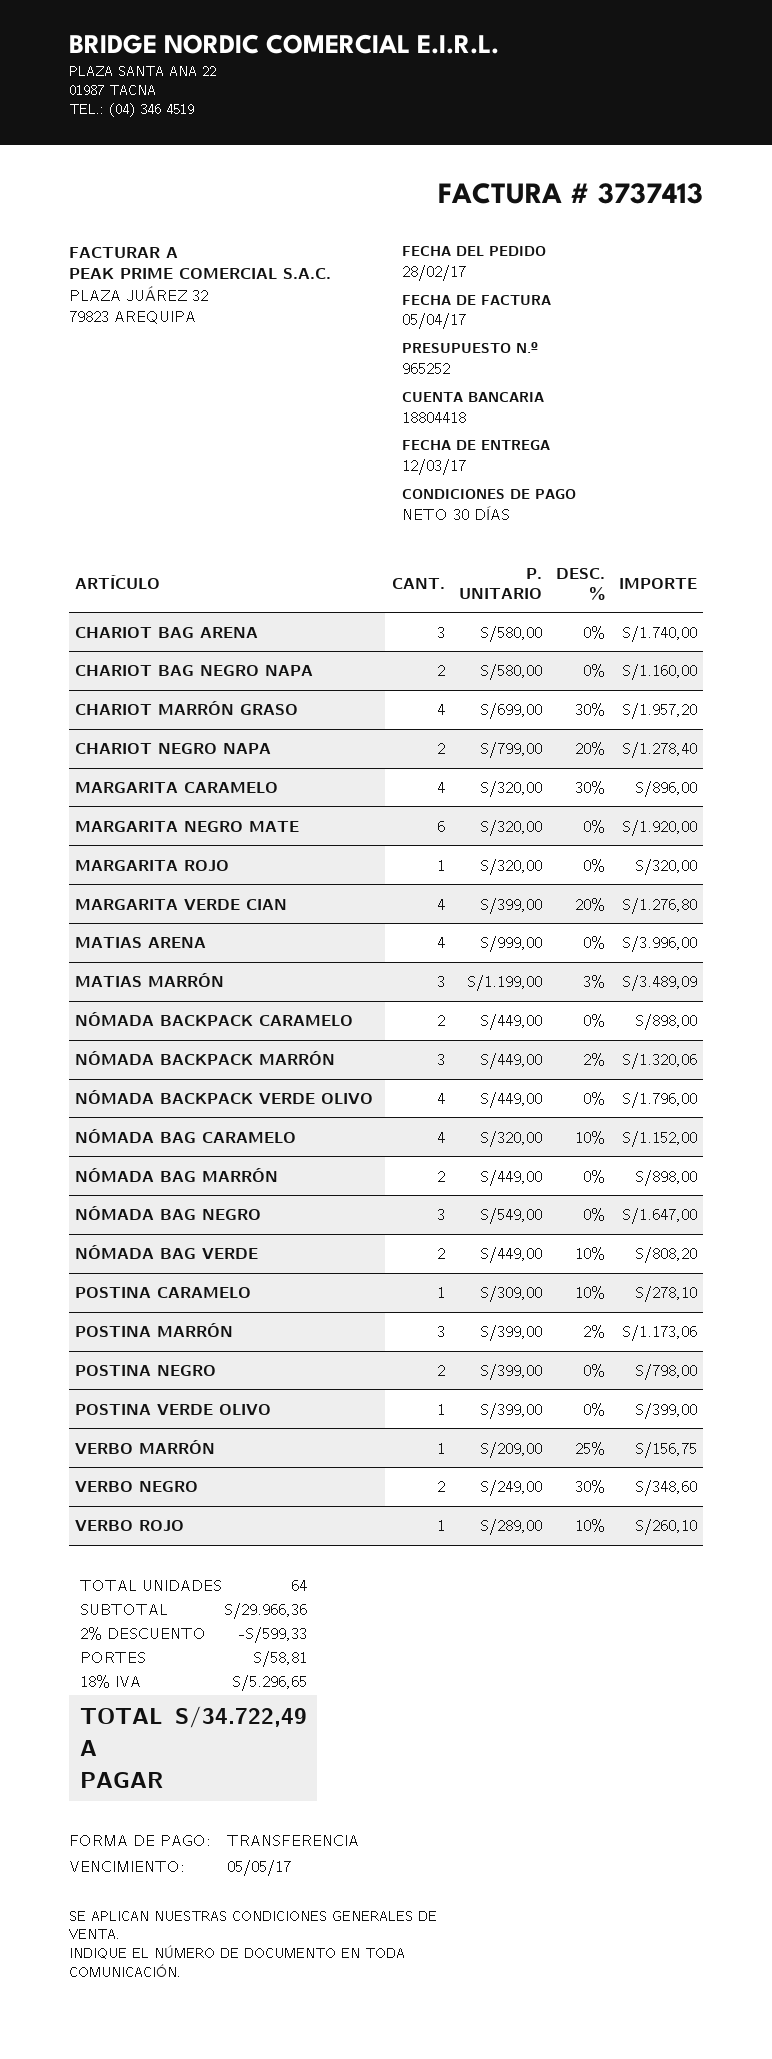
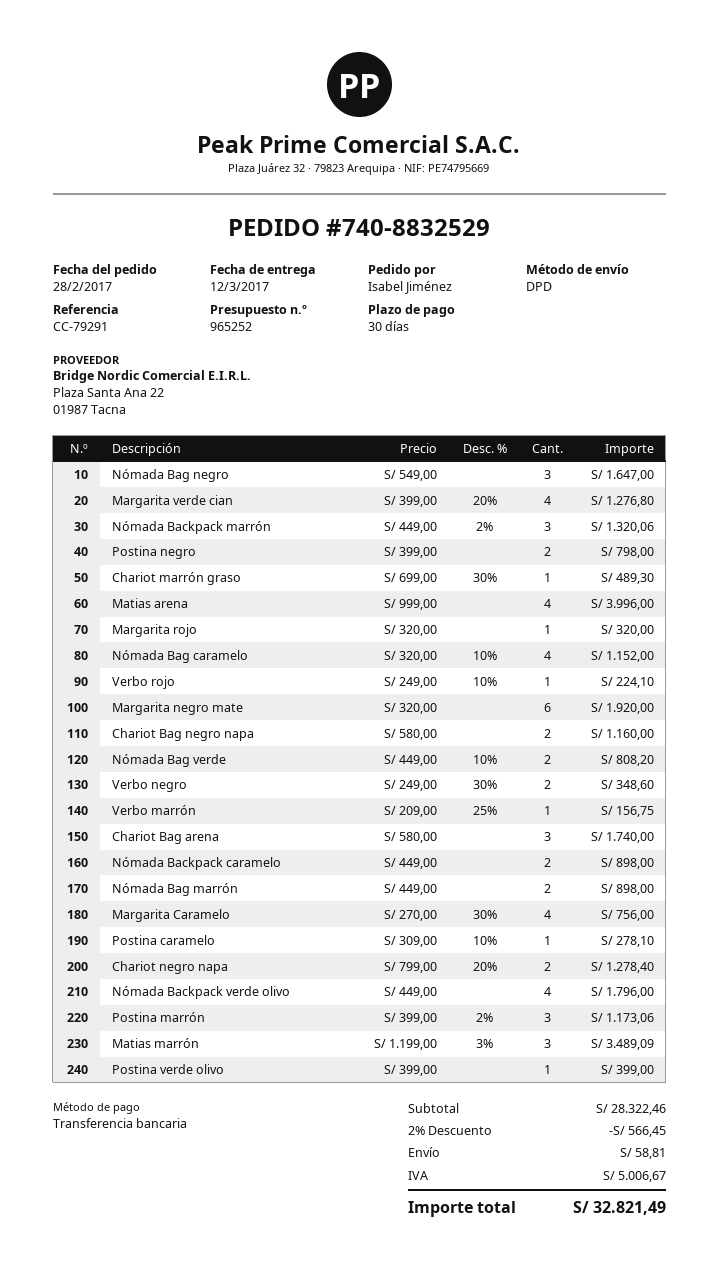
CHARIOT MARRÓN GRASO: 4 x 699.00 - 30% = 1957.20 -> 1 x 699.00 - 30% = 489.30
MARGARITA CARAMELO: 4 x 320.00 - 30% = 896.00 -> 4 x 270.00 - 30% = 756.00
VERBO ROJO: 1 x 289.00 - 10% = 260.10 -> 1 x 249.00 - 10% = 224.10
subtotal: 29966.36 -> 28322.46
discount: 2% = 599.33 -> 2% = 566.45
tax: 5296.65 -> 5006.67
total: 34722.49 -> 32821.49

